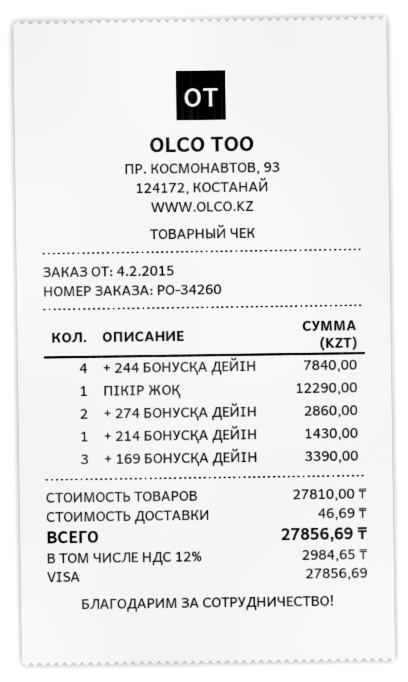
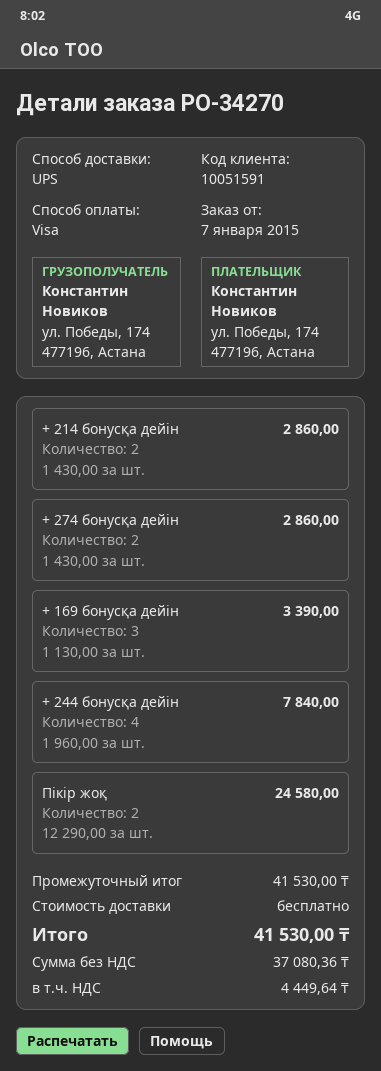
order number: PO-34260 -> PO-34270
order date: 2015-02-04 -> 2015-01-07
ПІКІР ЖОҚ: 1 for 12290.00 -> 2 for 24580.00
+ 214 БОНУСҚА ДЕЙІН: 1 for 1430.00 -> 2 for 2860.00
subtotal: 27810.00 -> 41530.00
shipping: 46.69 -> 0.00
tax: 2984.65 -> 4449.64
total: 27856.69 -> 41530.00

